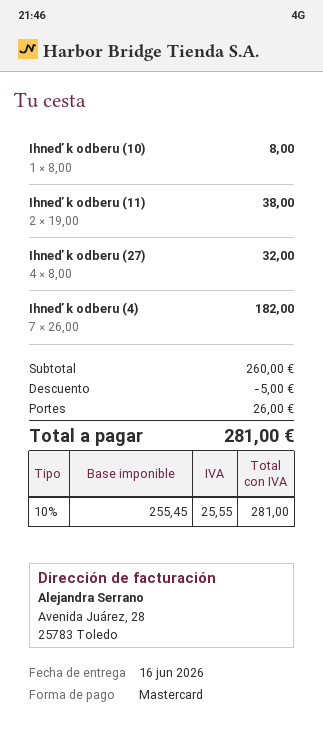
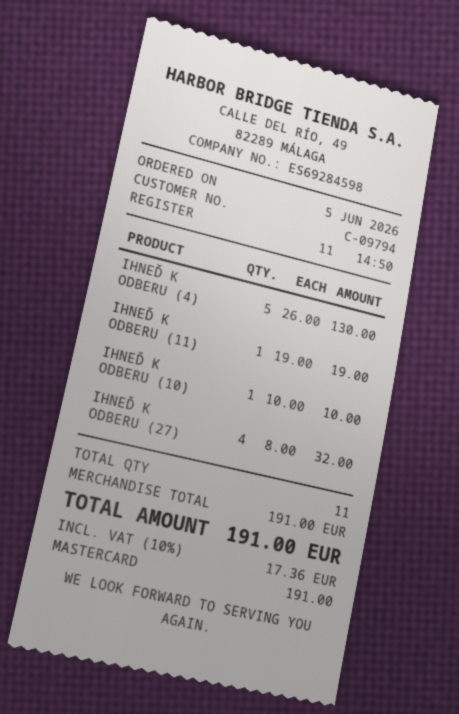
Ihneď k odberu (10): 1 x 8.00 = 8.00 -> 1 x 10.00 = 10.00
Ihneď k odberu (11): 2 x 19.00 = 38.00 -> 1 x 19.00 = 19.00
Ihneď k odberu (4): 7 x 26.00 = 182.00 -> 5 x 26.00 = 130.00
subtotal: 260.00 -> 191.00
discount: 5.00 -> none
shipping: 26.00 -> none
tax: 10% = 25.55 -> 10% = 17.36
total: 281.00 -> 191.00

